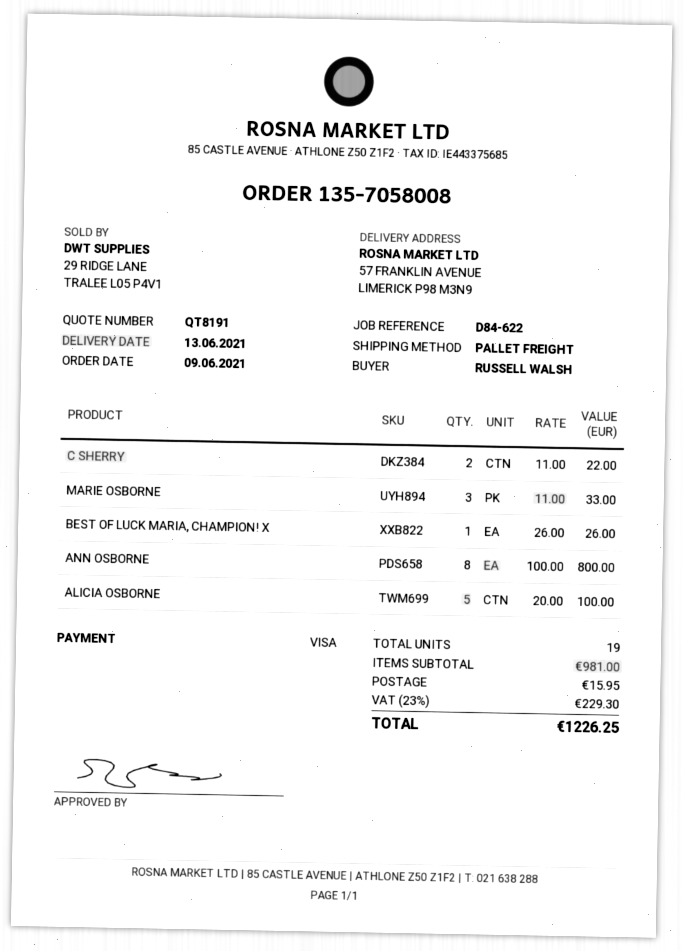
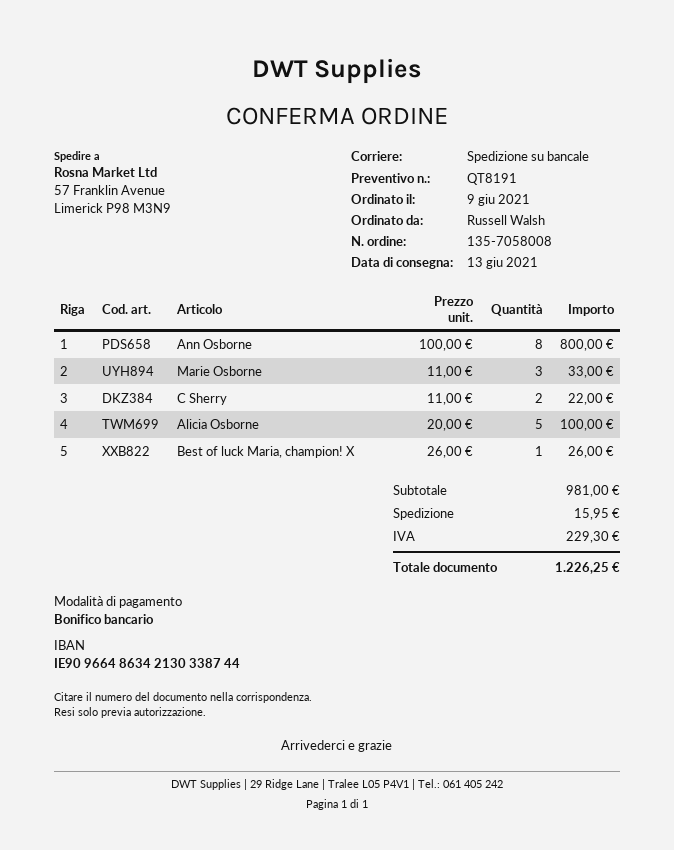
payment method: Visa -> bank transfer

